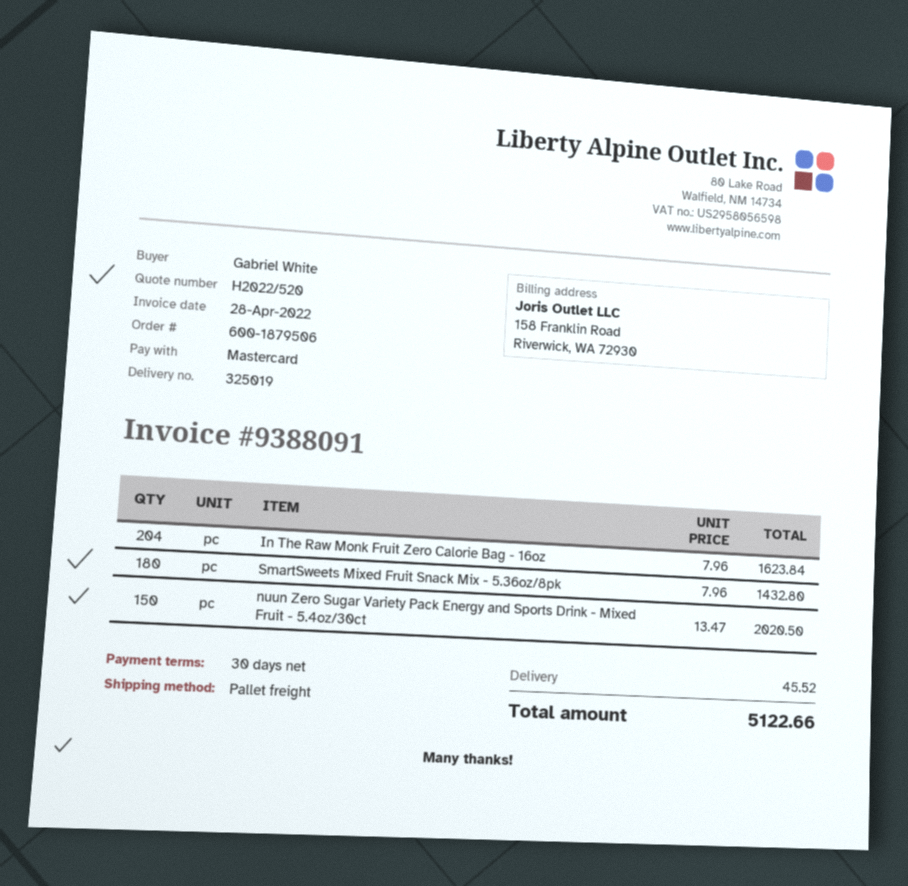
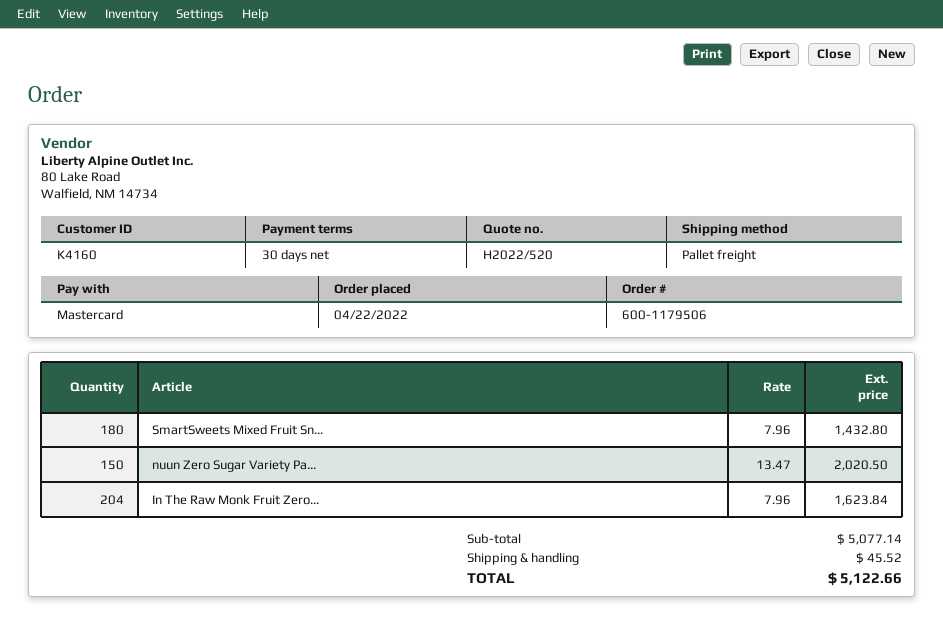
order number: 600-1879506 -> 600-1179506

